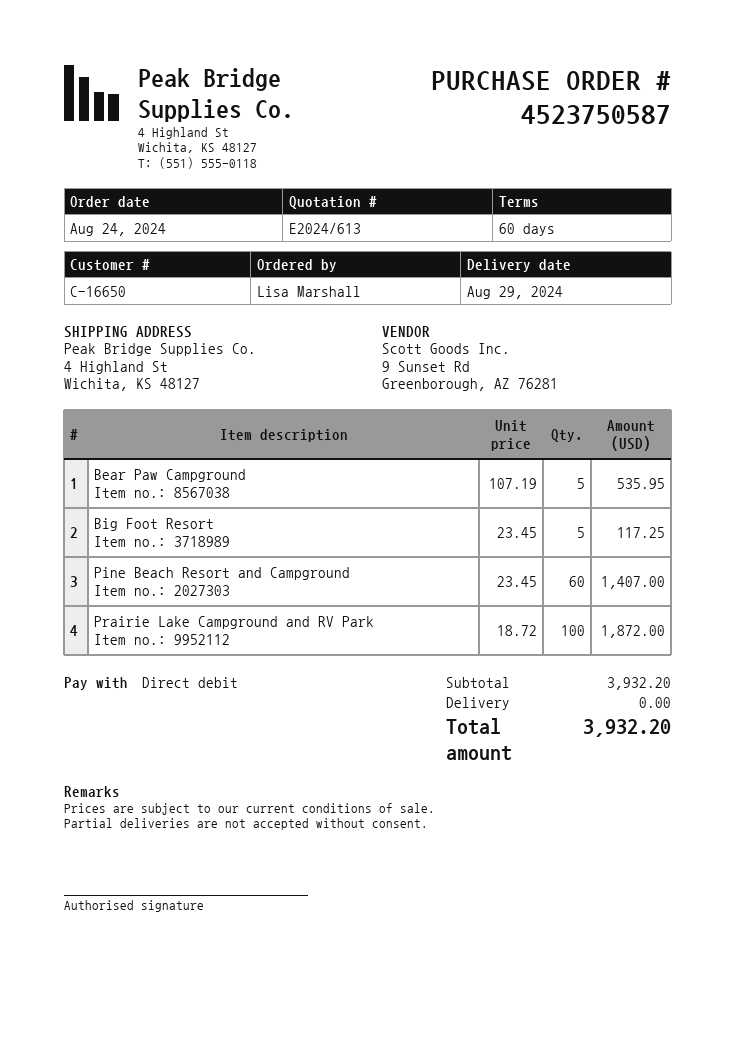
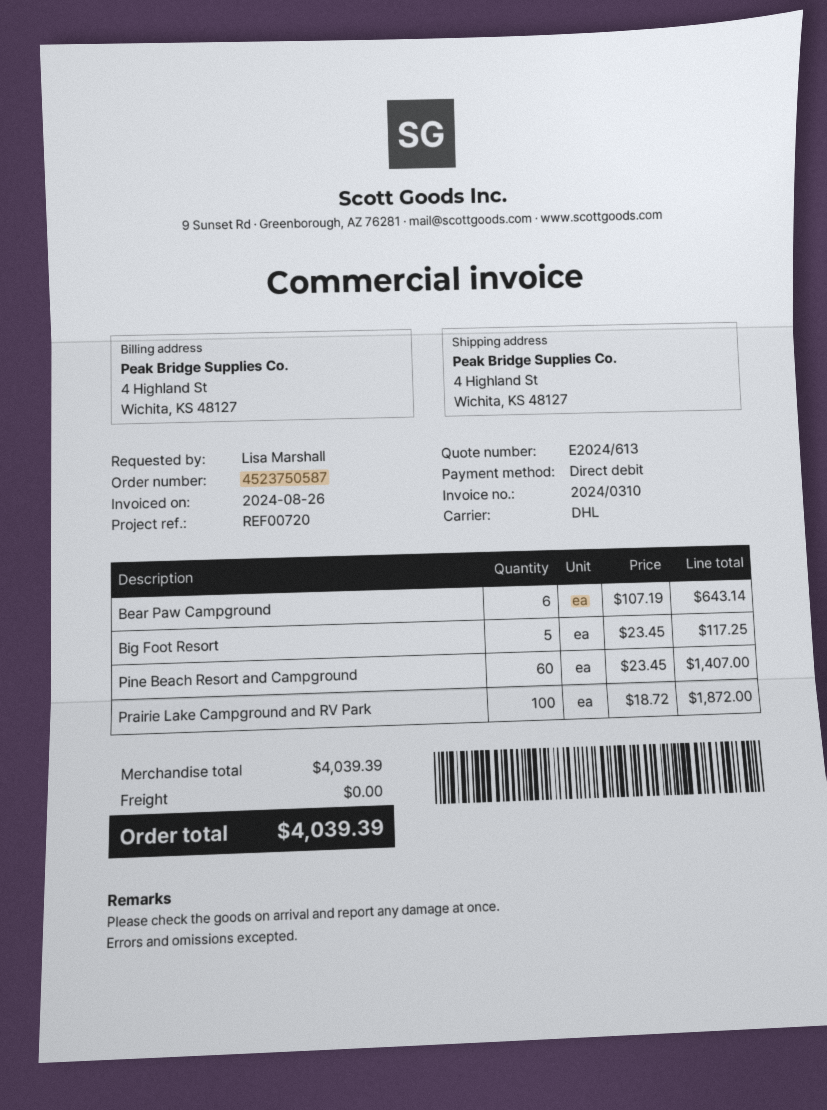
Bear Paw Campground: 5 x 107.19 = 535.95 -> 6 x 107.19 = 643.14
subtotal: 3932.20 -> 4039.39
total: 3932.20 -> 4039.39

